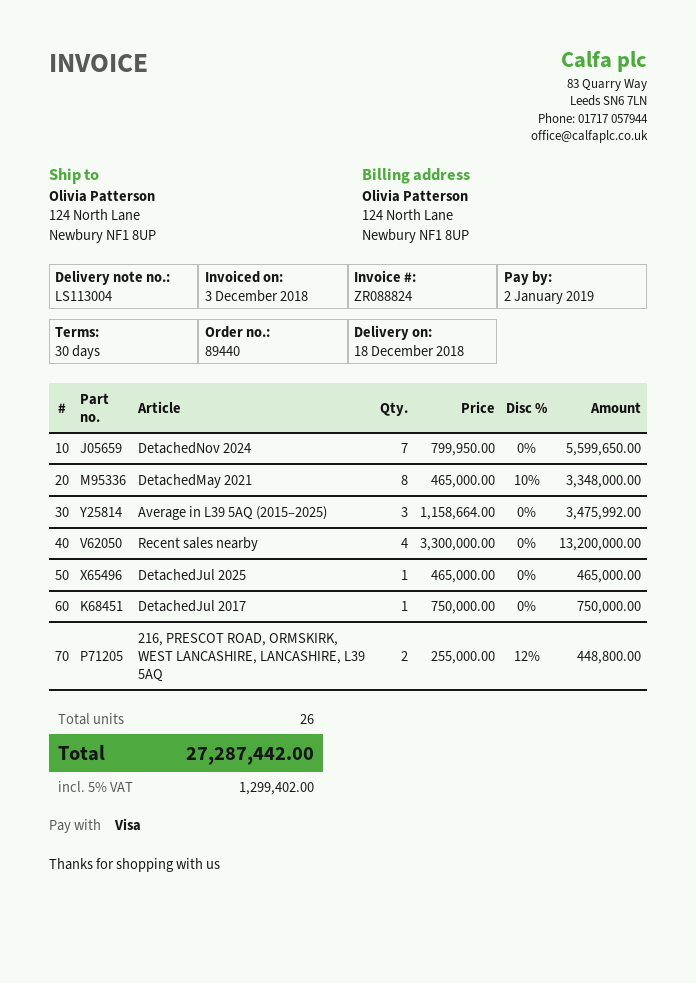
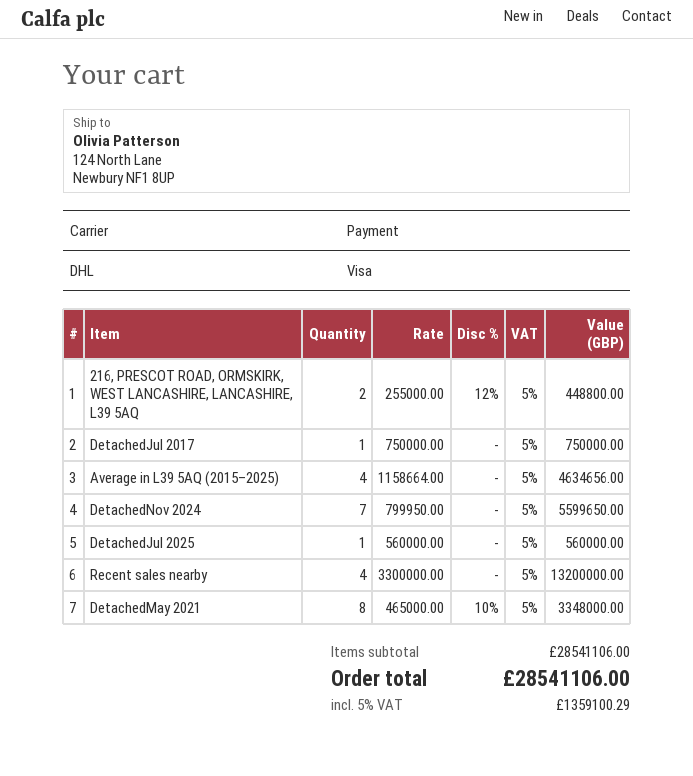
Average in L39 5AQ (2015–2025): 3 x 1158664.00 = 3475992.00 -> 4 x 1158664.00 = 4634656.00
DetachedJul 2025: 1 x 465000.00 = 465000.00 -> 1 x 560000.00 = 560000.00
tax: 5% = 1299402.00 -> 5% = 1359100.29
total: 27287442.00 -> 28541106.00

